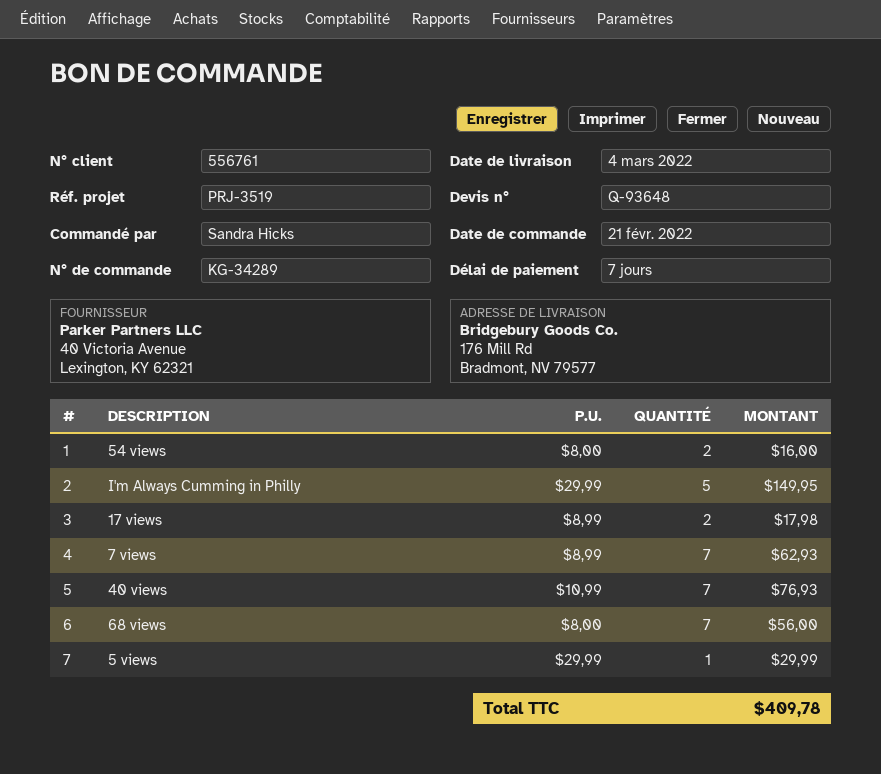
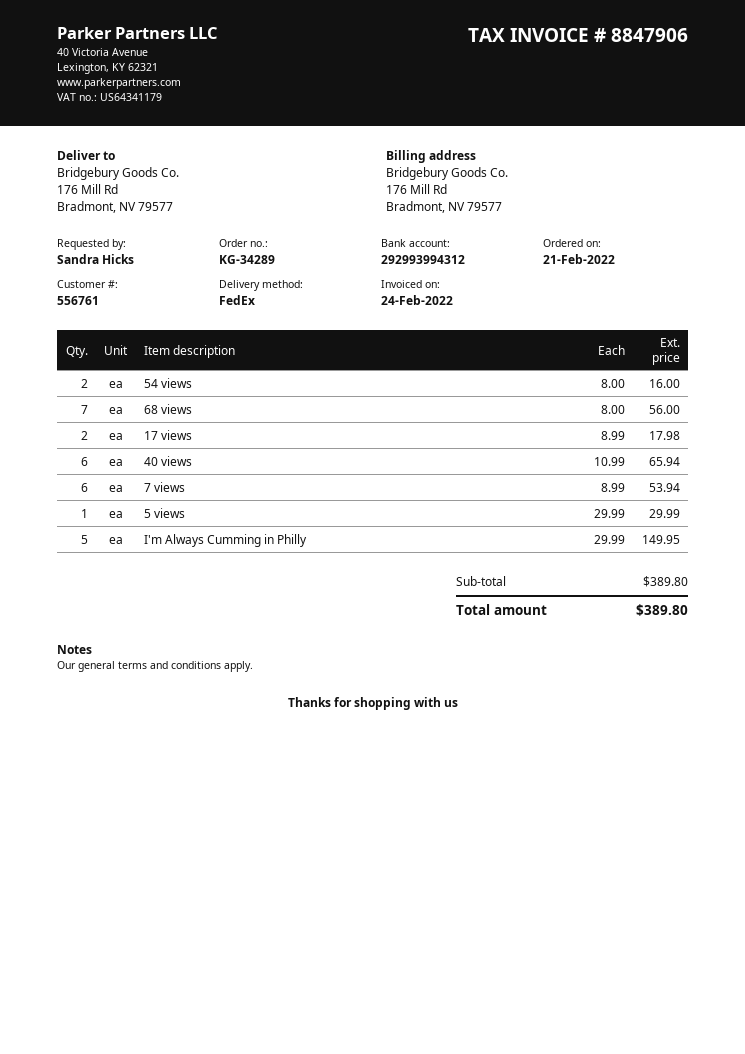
7 views: 7 x 8.99 = 62.93 -> 6 x 8.99 = 53.94
40 views: 7 x 10.99 = 76.93 -> 6 x 10.99 = 65.94
total: 409.78 -> 389.80

